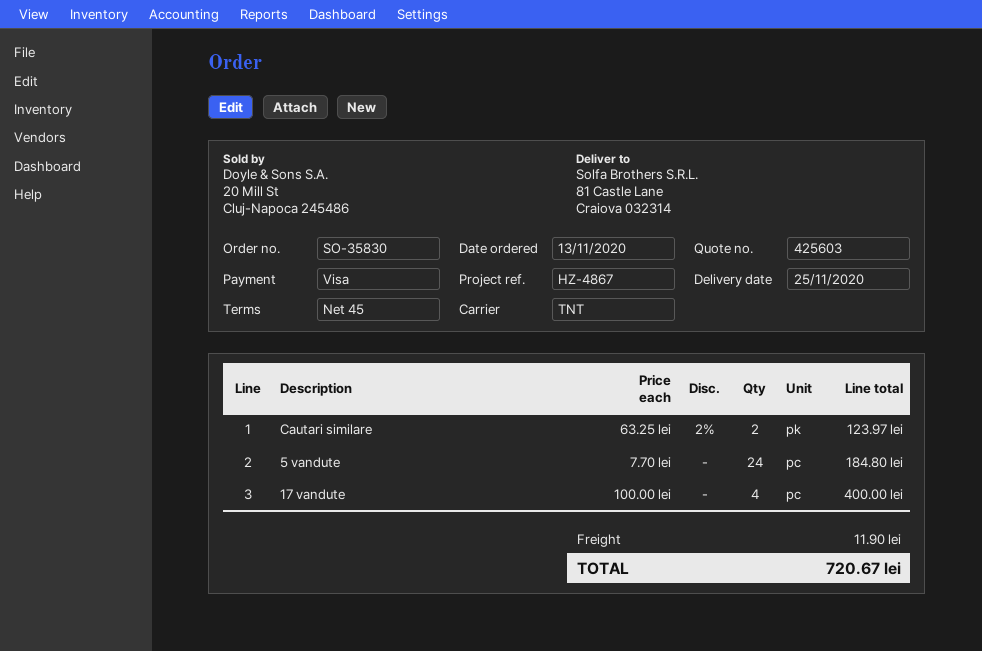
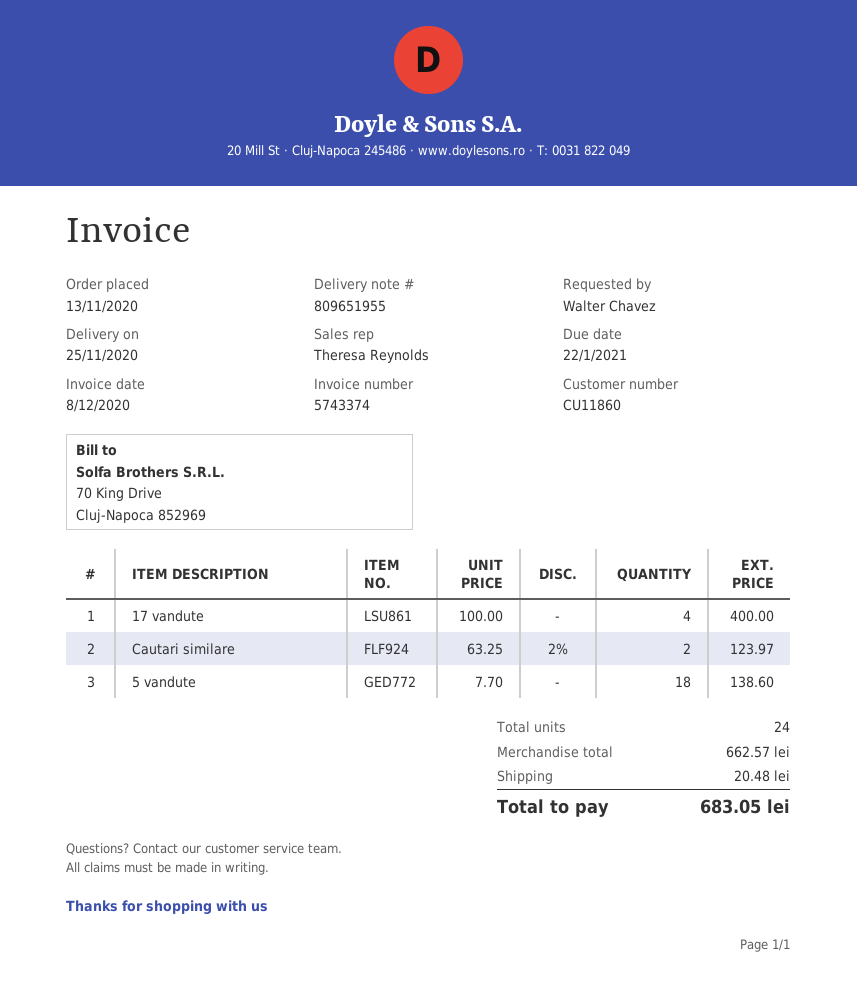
5 vandute: 24 x 7.70 = 184.80 -> 18 x 7.70 = 138.60
shipping: 11.90 -> 20.48
total: 720.67 -> 683.05

